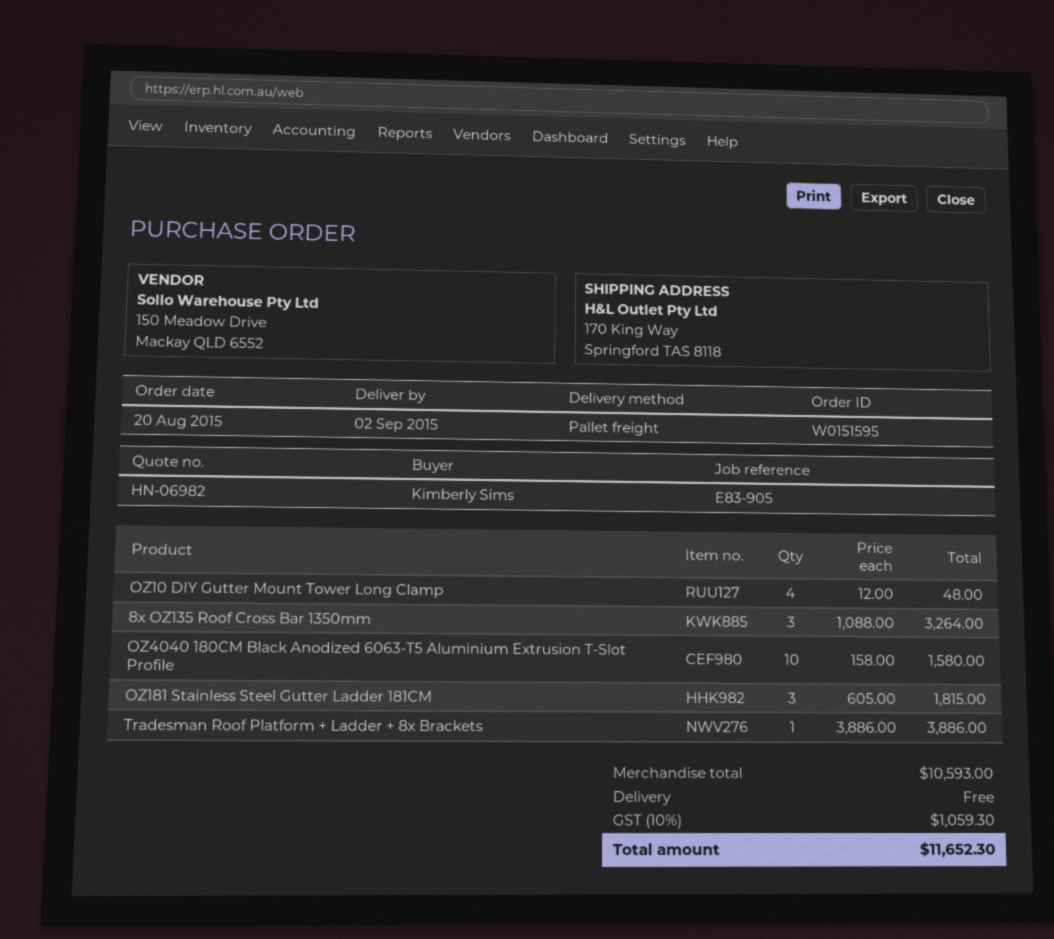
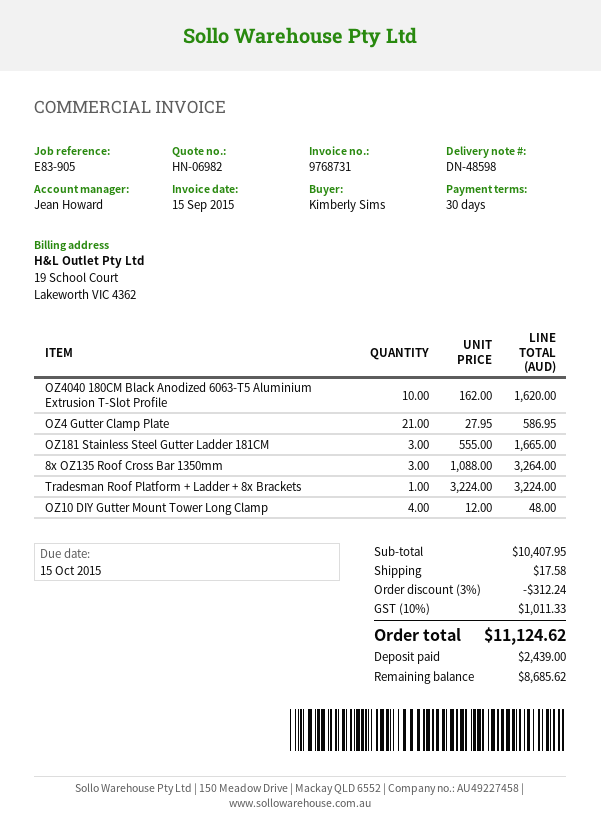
OZ4040 180CM Black Anodized 6063-T5 Aluminium Extrusion T-Slot Profile: 10 x 158.00 = 1580.00 -> 10 x 162.00 = 1620.00
OZ181 Stainless Steel Gutter Ladder 181CM: 3 x 605.00 = 1815.00 -> 3 x 555.00 = 1665.00
Tradesman Roof Platform + Ladder + 8x Brackets: 1 x 3886.00 = 3886.00 -> 1 x 3224.00 = 3224.00
OZ4 Gutter Clamp Plate: none -> 21 x 27.95 = 586.95
subtotal: 10593.00 -> 10407.95
discount: none -> 3% = 312.24
shipping: 0.00 -> 17.58
tax: 10% = 1059.30 -> 10% = 1011.33
total: 11652.30 -> 11124.62

